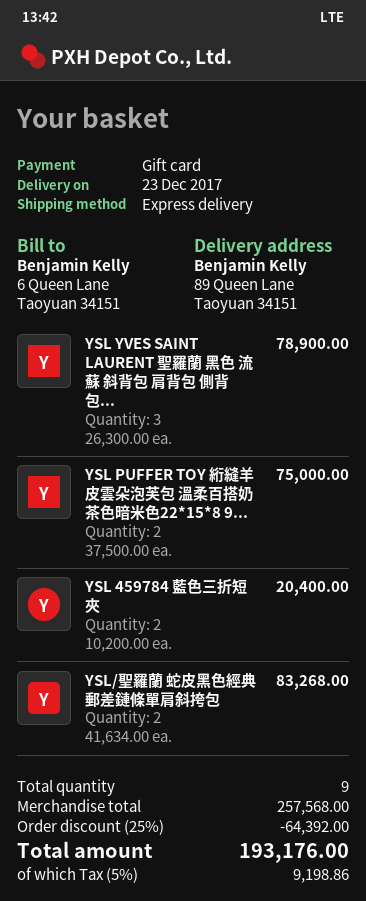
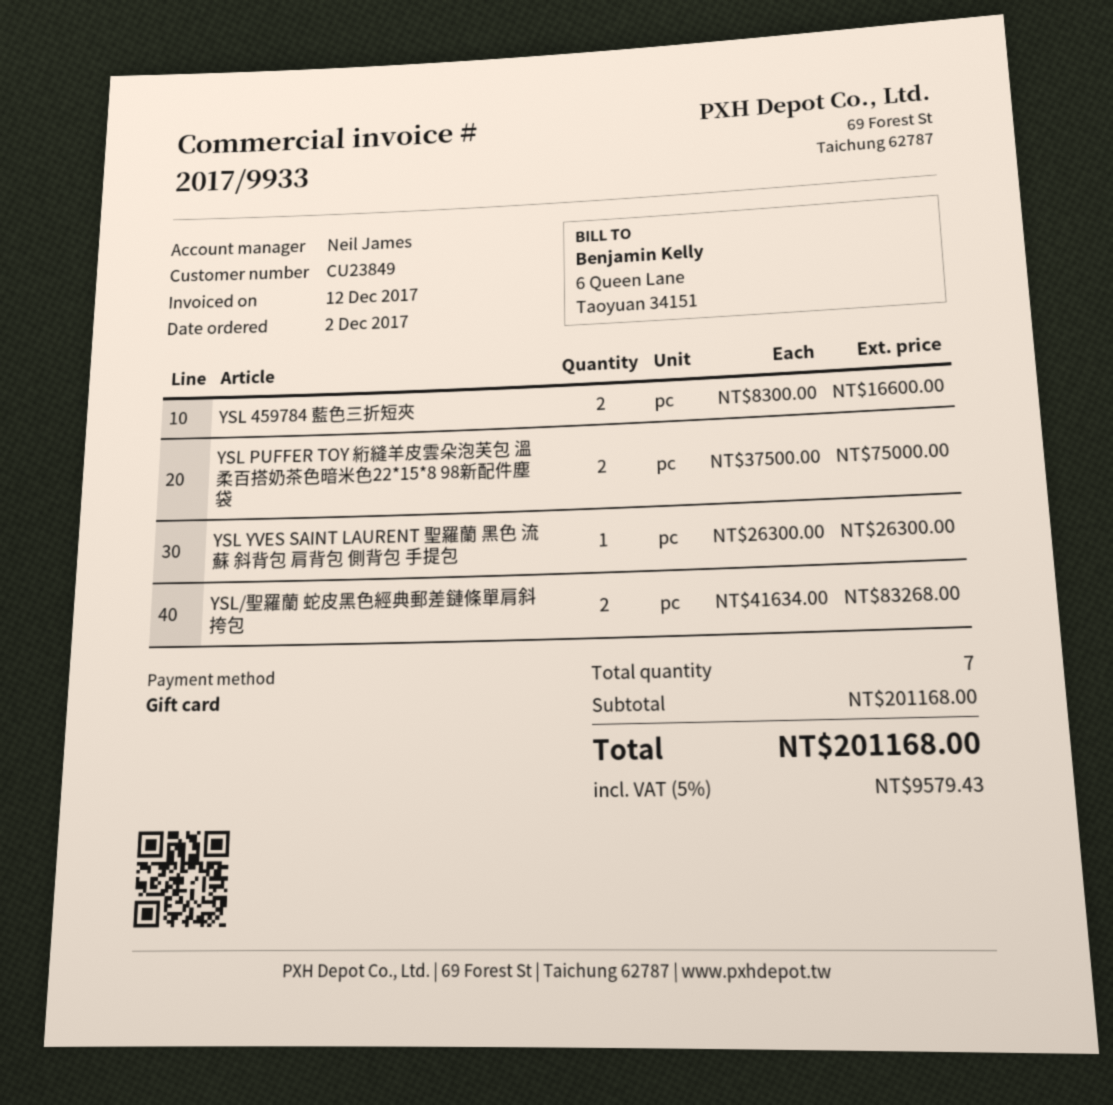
YSL YVES SAINT LAURENT 聖羅蘭 黑色 流蘇 斜背包 肩背包 側背包...: 3 x 26300.00 = 78900.00 -> 1 x 26300.00 = 26300.00
YSL 459784 藍色三折短夾: 2 x 10200.00 = 20400.00 -> 2 x 8300.00 = 16600.00
total quantity: 9 -> 7
subtotal: 257568.00 -> 201168.00
discount: 25% = 64392.00 -> none
tax: 5% = 9198.86 -> 5% = 9579.43
total: 193176.00 -> 201168.00

